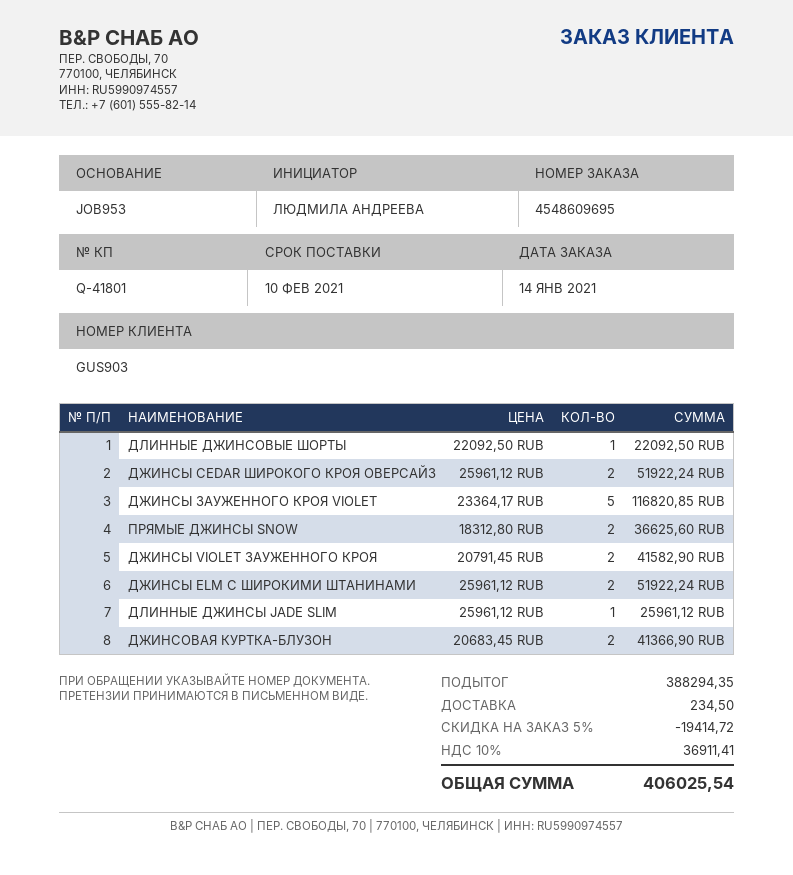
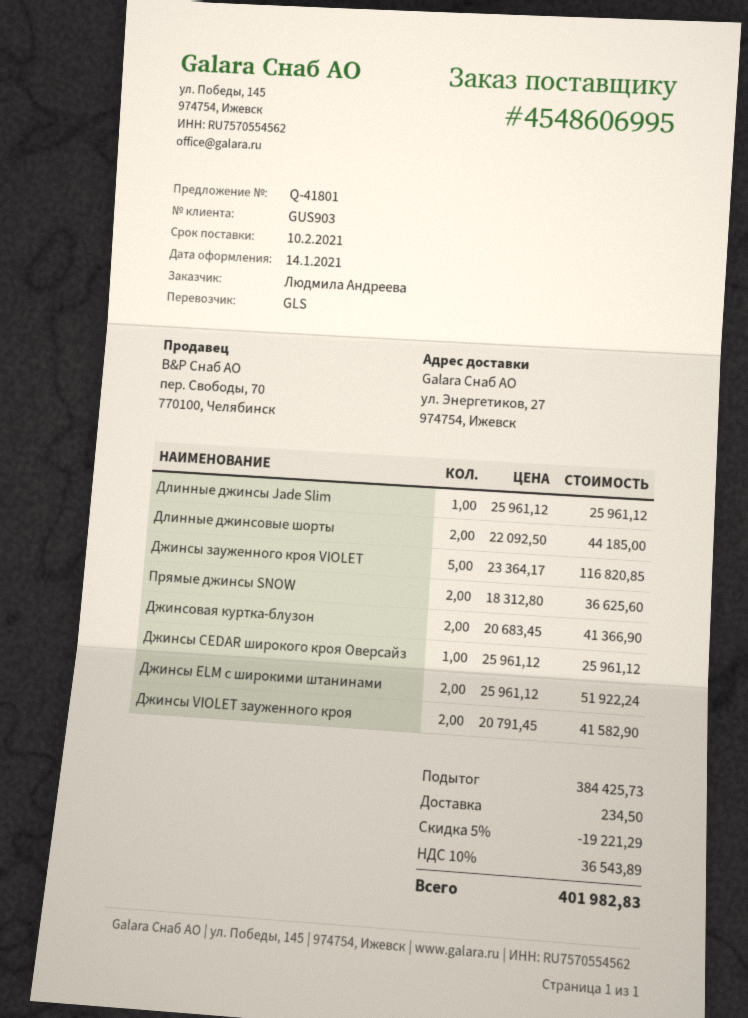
order number: 4548609695 -> 4548606995
ДЛИННЫЕ ДЖИНСОВЫЕ ШОРТЫ: 1 x 22092.50 = 22092.50 -> 2 x 22092.50 = 44185.00
ДЖИНСЫ CEDAR ШИРОКОГО КРОЯ ОВЕРСАЙЗ: 2 x 25961.12 = 51922.24 -> 1 x 25961.12 = 25961.12
subtotal: 388294.35 -> 384425.73
discount: 5% = 19414.72 -> 5% = 19221.29
tax: 10% = 36911.41 -> 10% = 36543.89
total: 406025.54 -> 401982.83

